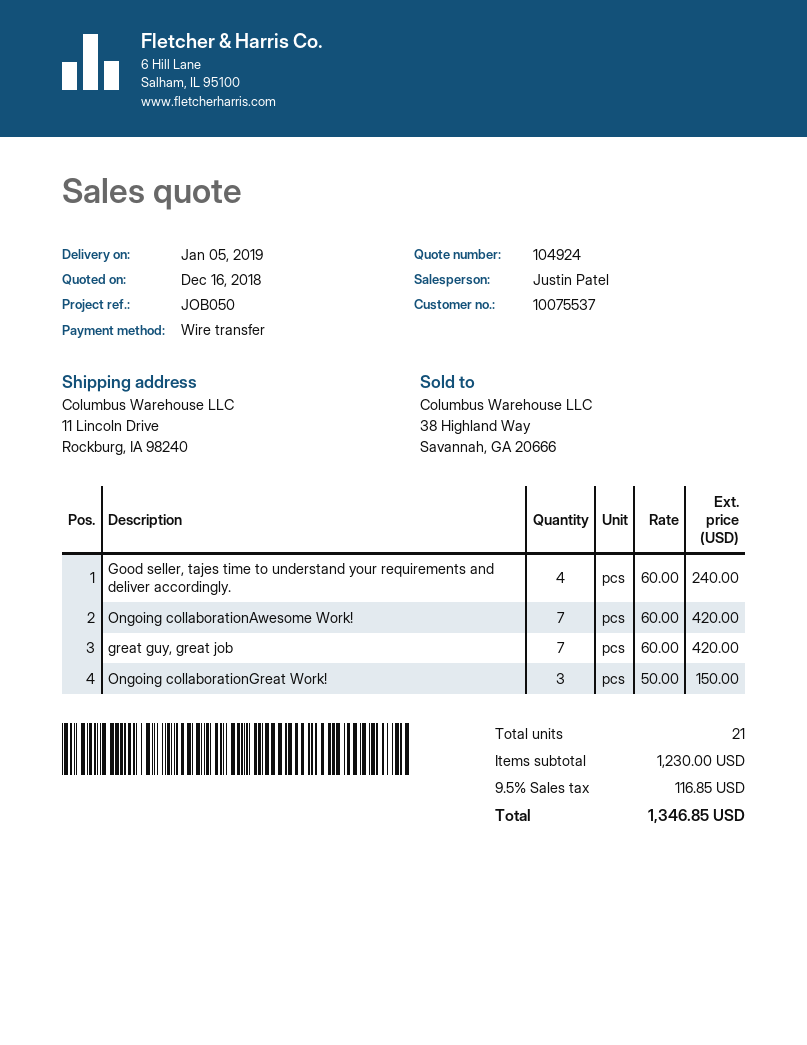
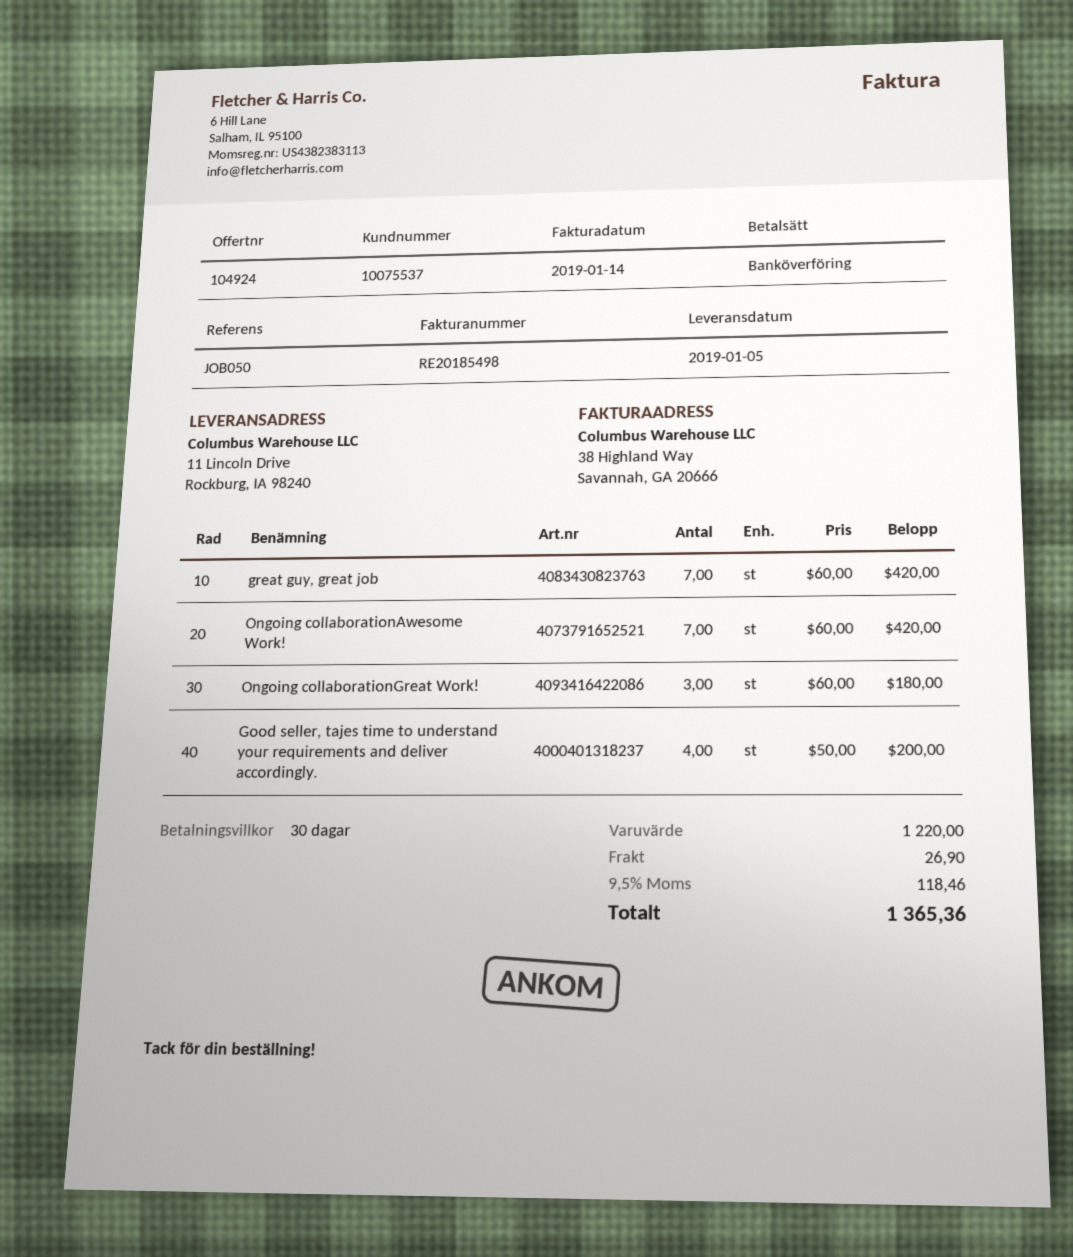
Good seller, tajes time to understand your requirements and deliver accordingly.: 4 x 60.00 = 240.00 -> 4 x 50.00 = 200.00
Ongoing collaborationGreat Work!: 3 x 50.00 = 150.00 -> 3 x 60.00 = 180.00
subtotal: 1230.00 -> 1220.00
shipping: none -> 26.90
tax: 9.5% = 116.85 -> 9.5% = 118.46
total: 1346.85 -> 1365.36

